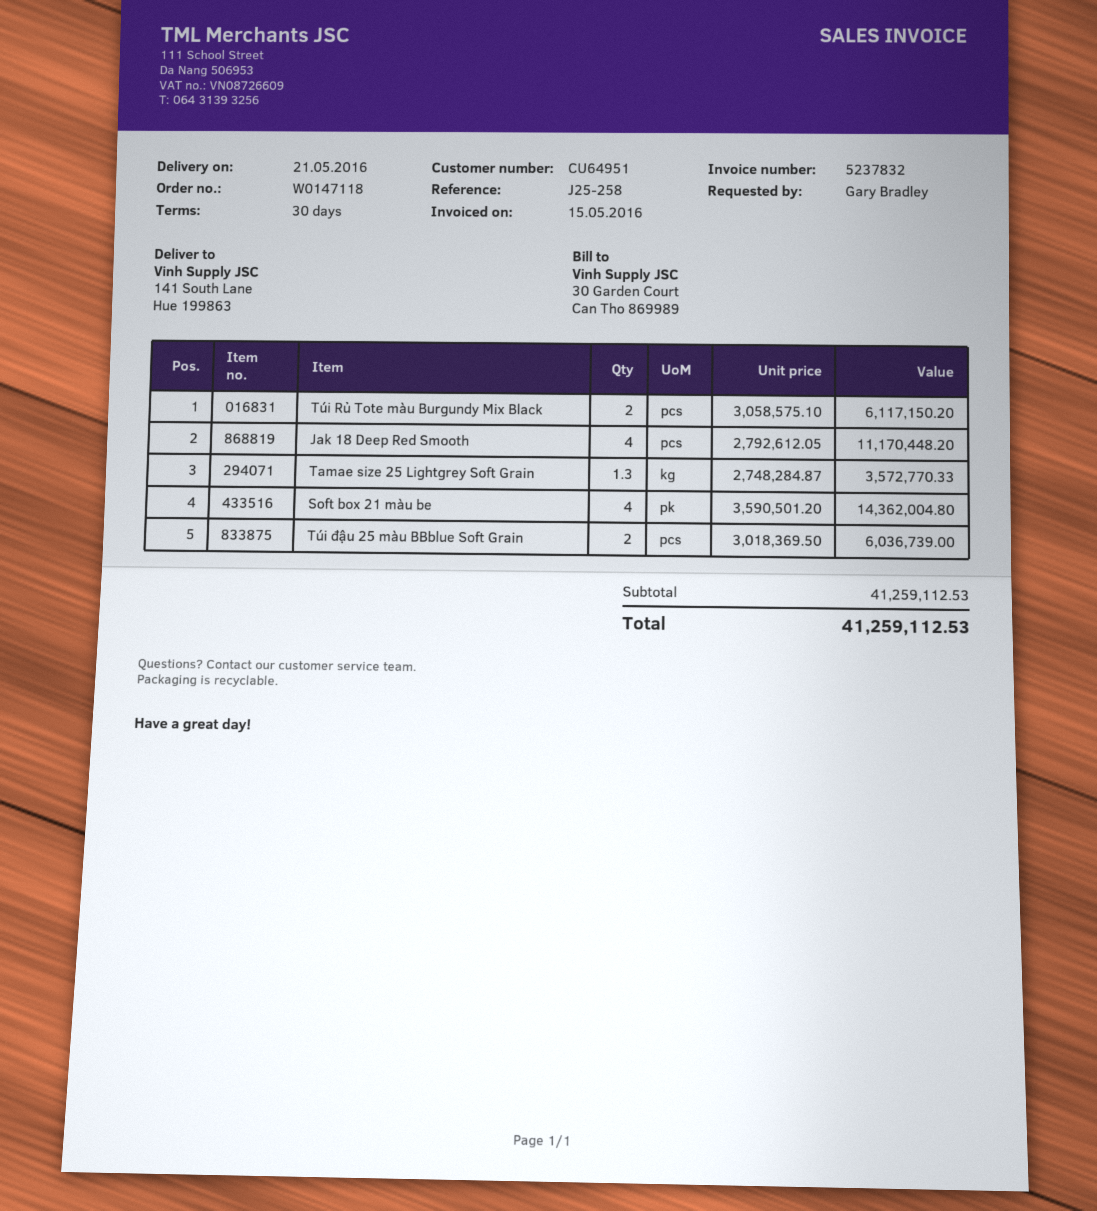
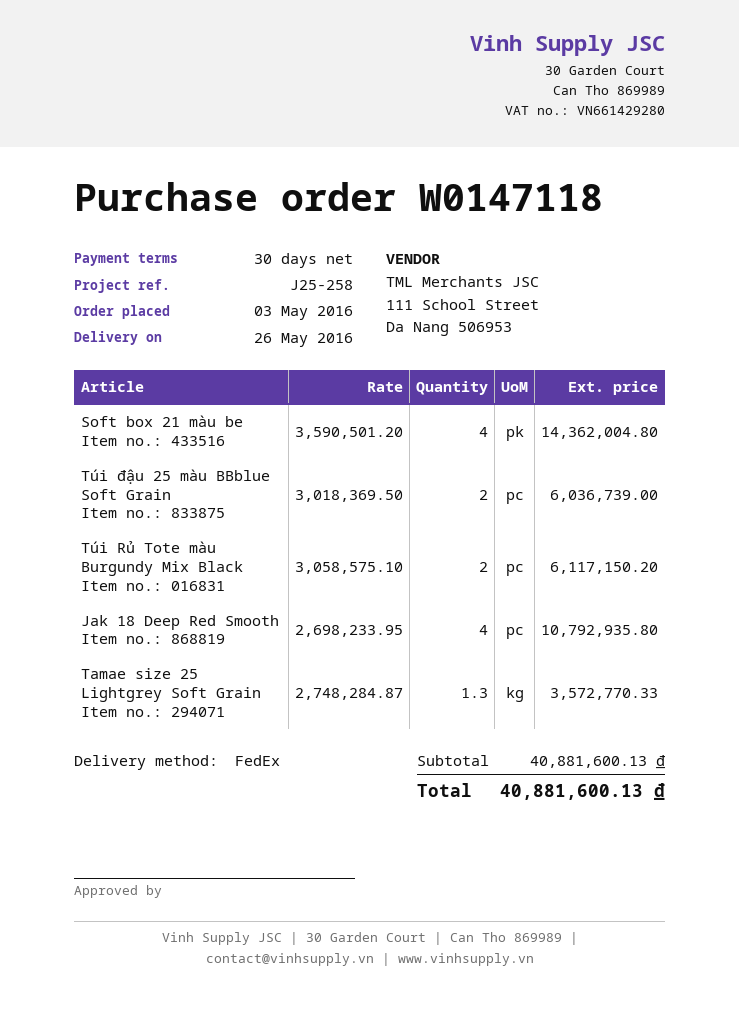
delivery date: 2016-05-21 -> 2016-05-26
Jak 18 Deep Red Smooth: 4 x 2792612.05 = 11170448.20 -> 4 x 2698233.95 = 10792935.80
subtotal: 41259112.53 -> 40881600.13
total: 41259112.53 -> 40881600.13

